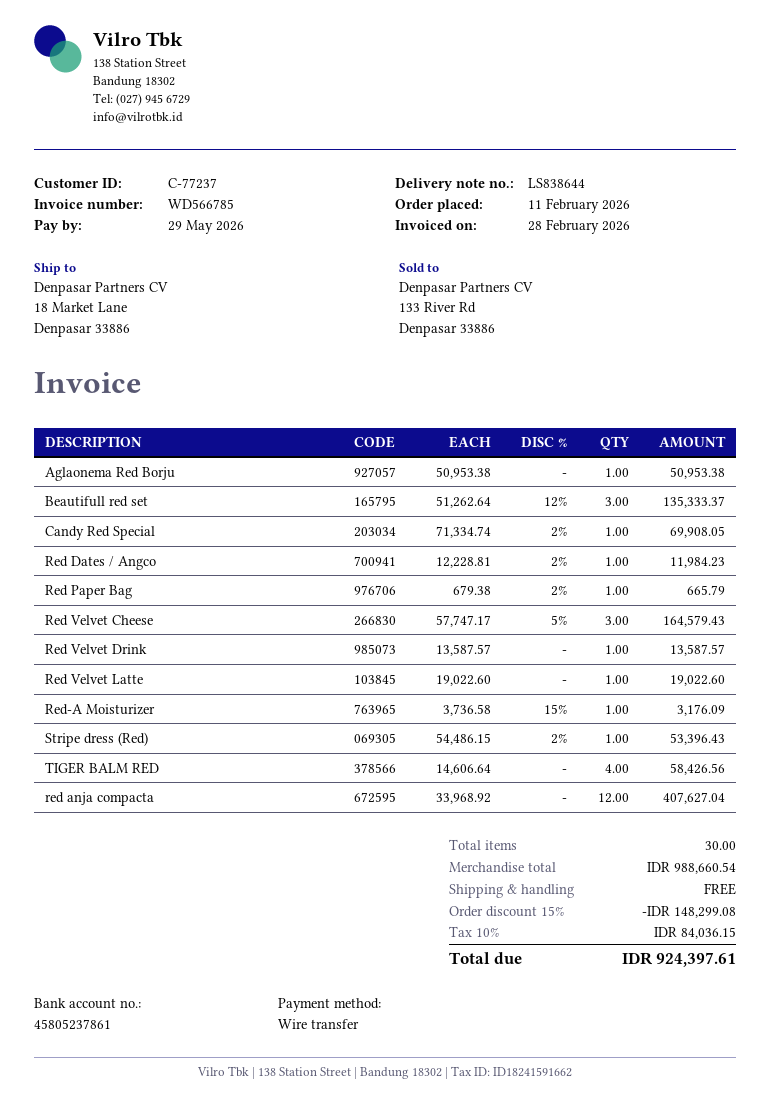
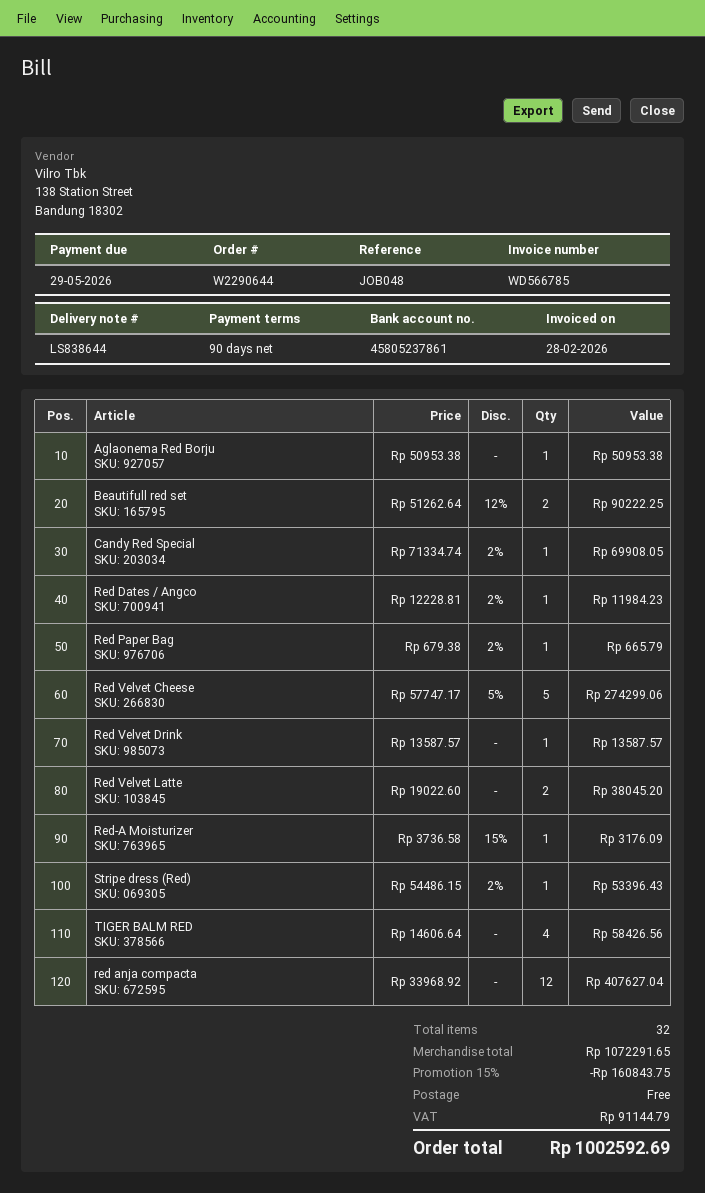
Beautifull red set: 3 x 51262.64 - 12% = 135333.37 -> 2 x 51262.64 - 12% = 90222.25
Red Velvet Cheese: 3 x 57747.17 - 5% = 164579.43 -> 5 x 57747.17 - 5% = 274299.06
Red Velvet Latte: 1 x 19022.60 = 19022.60 -> 2 x 19022.60 = 38045.20
total quantity: 30 -> 32
subtotal: 988660.54 -> 1072291.65
discount: 15% = 148299.08 -> 15% = 160843.75
tax: 84036.15 -> 91144.79
total: 924397.61 -> 1002592.69

